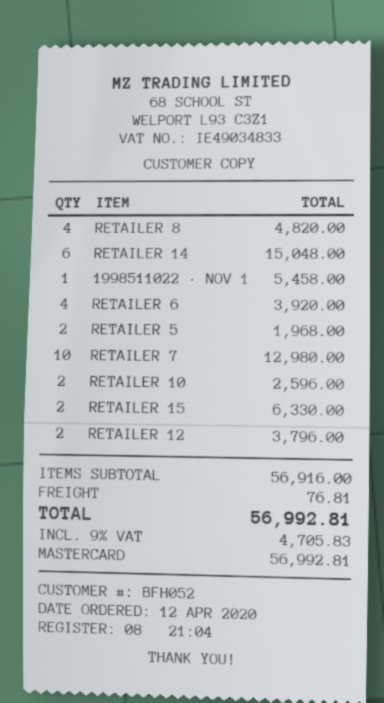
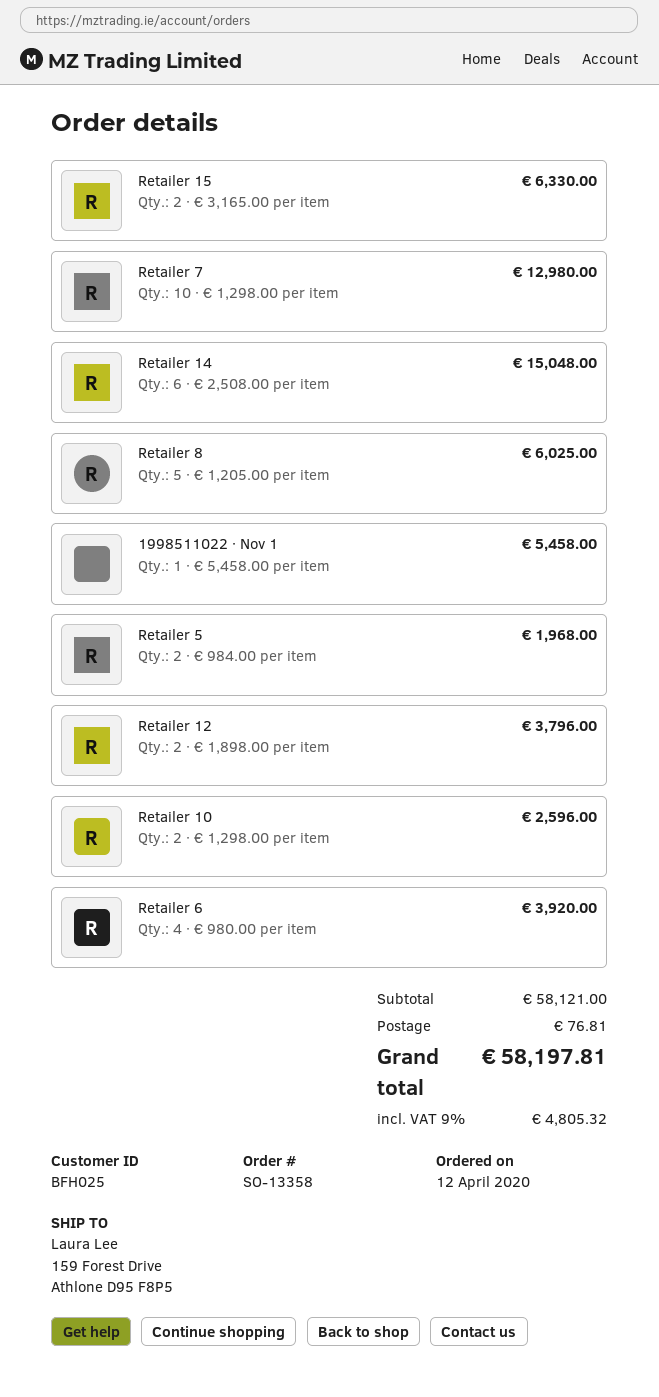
customer number: BFH052 -> BFH025
RETAILER 8: 4 for 4820.00 -> 5 for 6025.00
subtotal: 56916.00 -> 58121.00
tax: 9% = 4705.83 -> 9% = 4805.32
total: 56992.81 -> 58197.81

